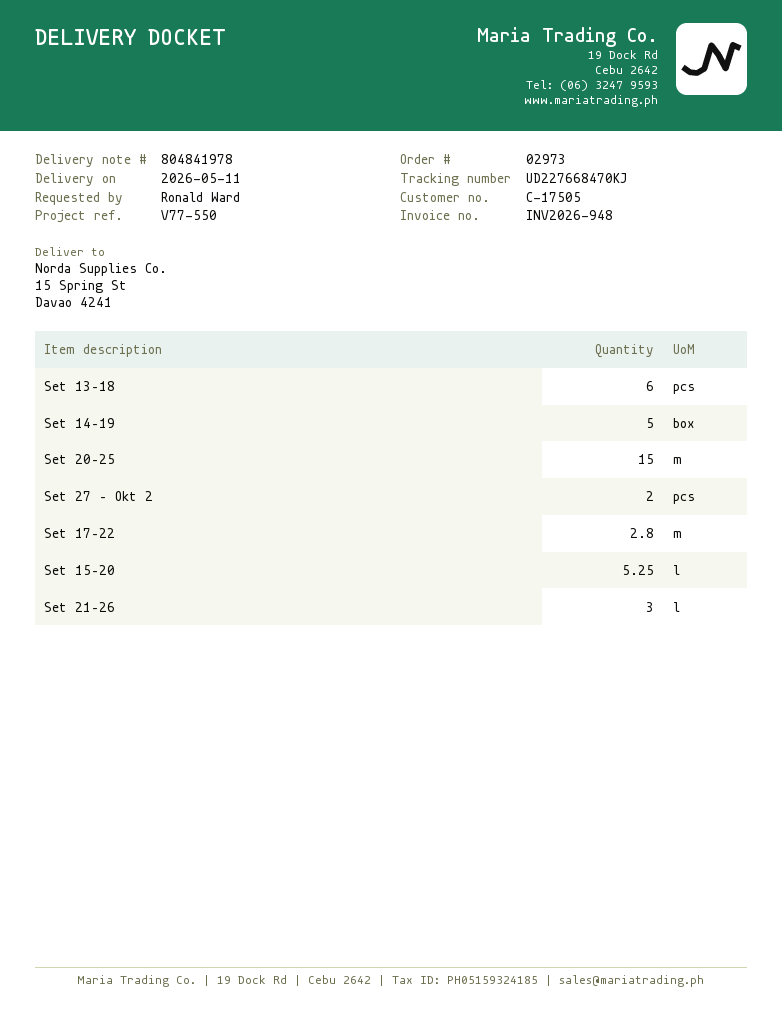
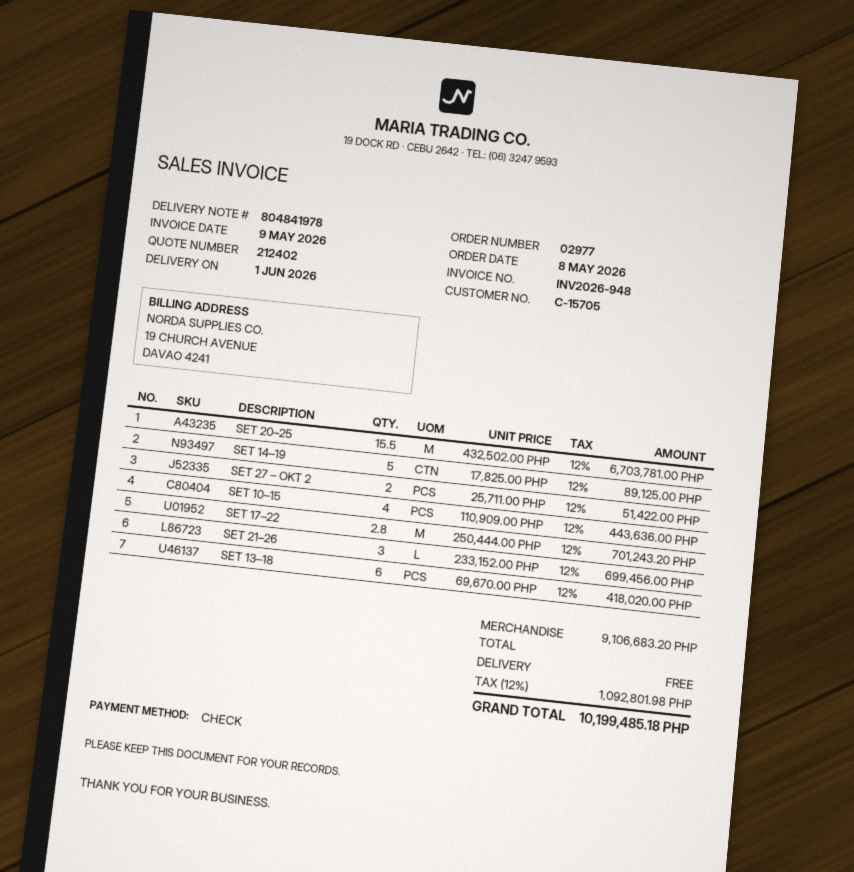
order number: 02973 -> 02977
delivery date: 2026-05-11 -> 2026-06-01
customer number: C-17505 -> C-15705
Set 20–25: 15 -> 15.5
Set 15–20: 5.25 -> none
SET 10–15: none -> 4

